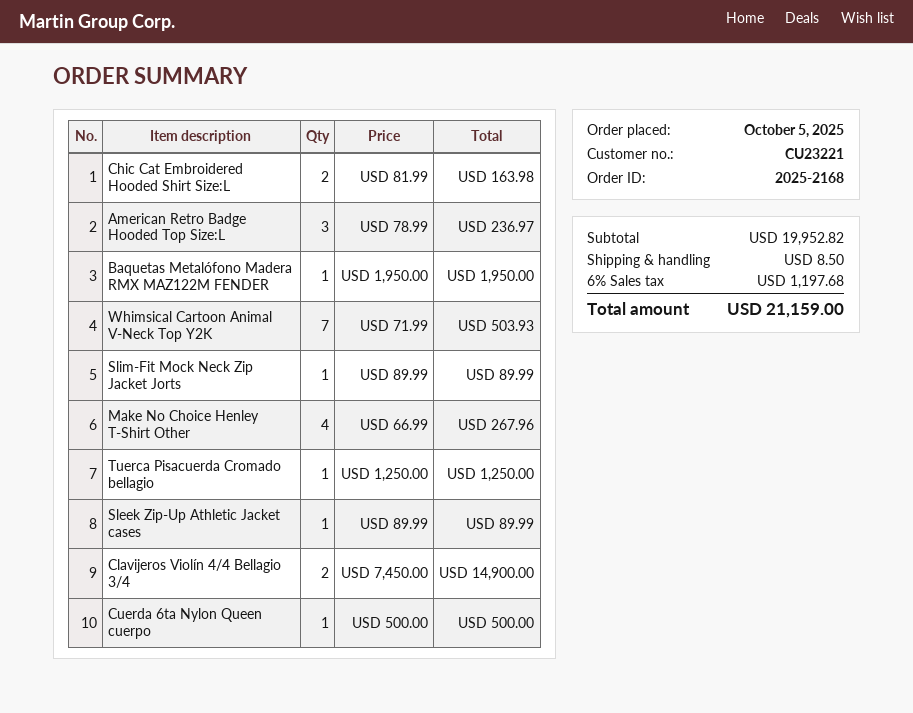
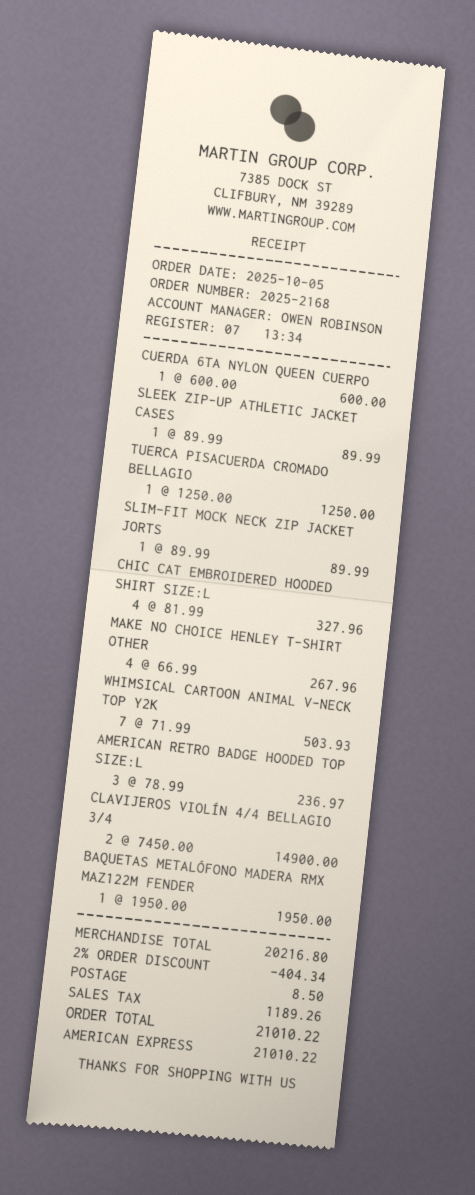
Chic Cat Embroidered Hooded Shirt Size:L: 2 x 81.99 = 163.98 -> 4 x 81.99 = 327.96
Cuerda 6ta Nylon Queen cuerpo: 1 x 500.00 = 500.00 -> 1 x 600.00 = 600.00
subtotal: 19952.82 -> 20216.80
discount: none -> 2% = 404.34
tax: 1197.68 -> 1189.26
total: 21159.00 -> 21010.22

